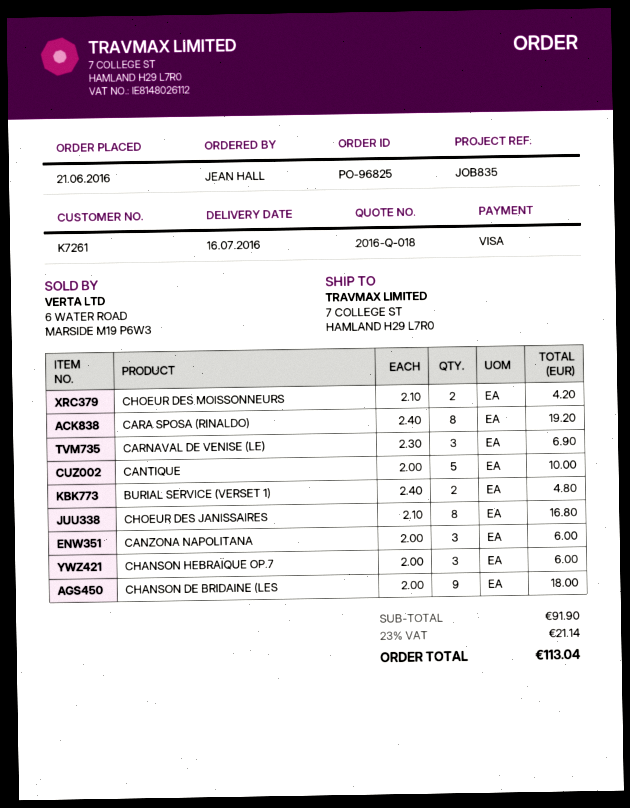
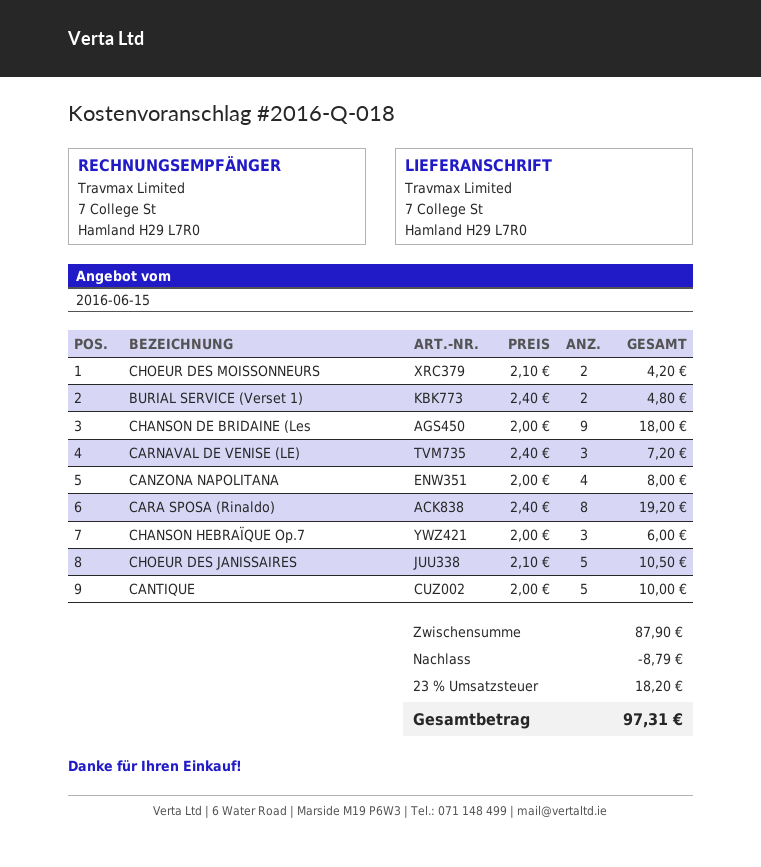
CARNAVAL DE VENISE (LE): 3 x 2.30 = 6.90 -> 3 x 2.40 = 7.20
CHOEUR DES JANISSAIRES: 8 x 2.10 = 16.80 -> 5 x 2.10 = 10.50
CANZONA NAPOLITANA: 3 x 2.00 = 6.00 -> 4 x 2.00 = 8.00
subtotal: 91.90 -> 87.90
discount: none -> 8.79
tax: 23% = 21.14 -> 23% = 18.20
total: 113.04 -> 97.31

